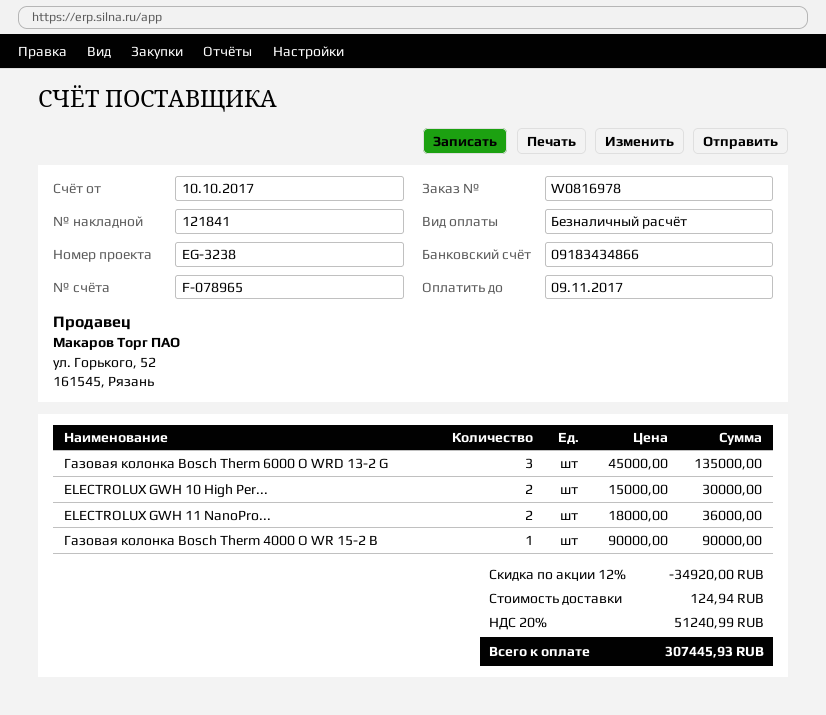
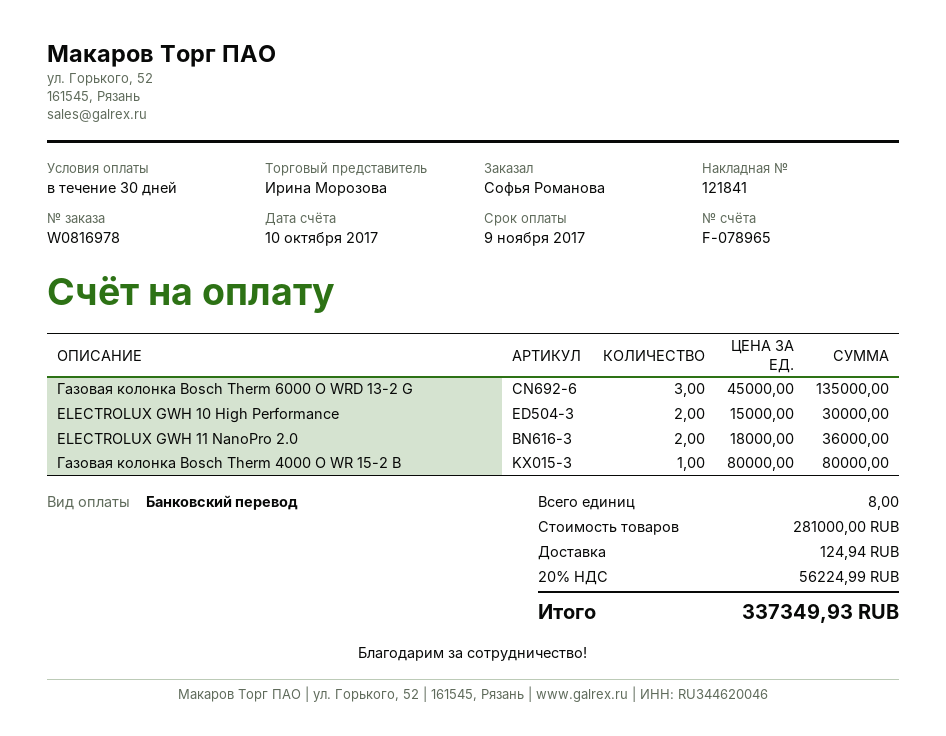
Газовая колонка Bosch Therm 4000 O WR 15-2 B: 1 x 90000.00 = 90000.00 -> 1 x 80000.00 = 80000.00
discount: 12% = 34920.00 -> none
tax: 20% = 51240.99 -> 20% = 56224.99
total: 307445.93 -> 337349.93

